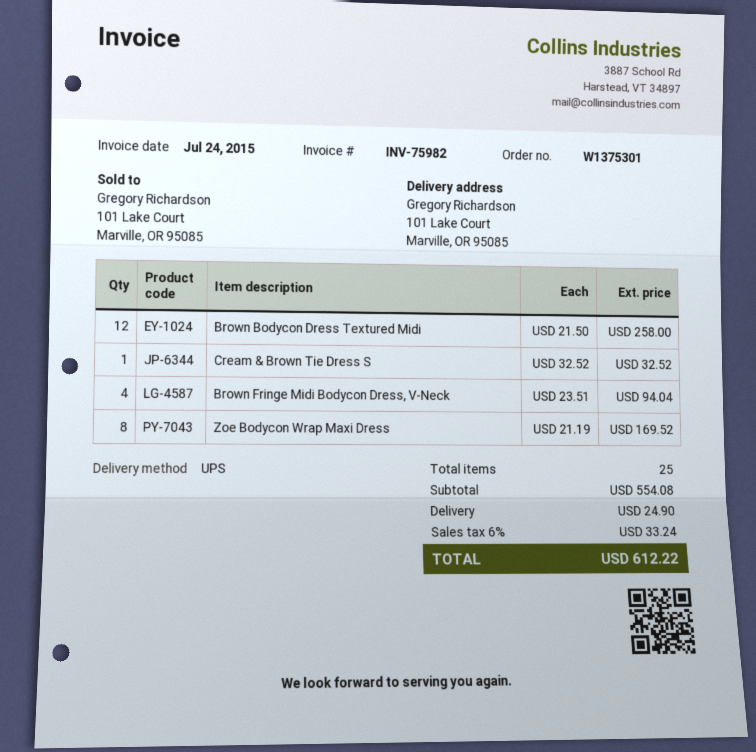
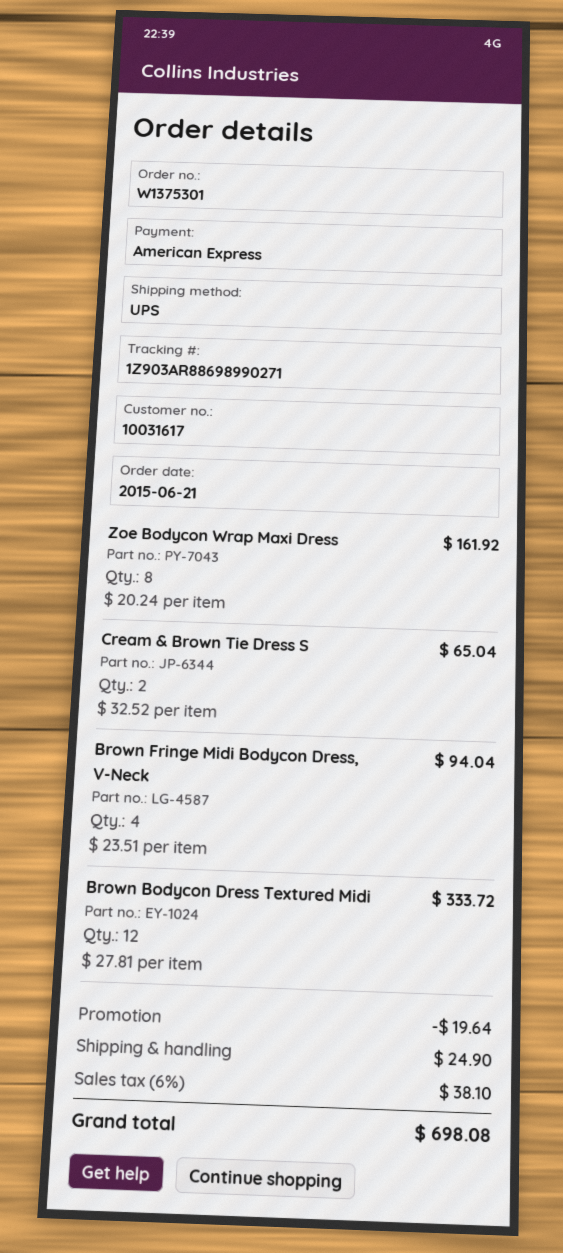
Brown Bodycon Dress Textured Midi: 12 x 21.50 = 258.00 -> 12 x 27.81 = 333.72
Cream & Brown Tie Dress S: 1 x 32.52 = 32.52 -> 2 x 32.52 = 65.04
Zoe Bodycon Wrap Maxi Dress: 8 x 21.19 = 169.52 -> 8 x 20.24 = 161.92
discount: none -> 19.64
tax: 6% = 33.24 -> 6% = 38.10
total: 612.22 -> 698.08

